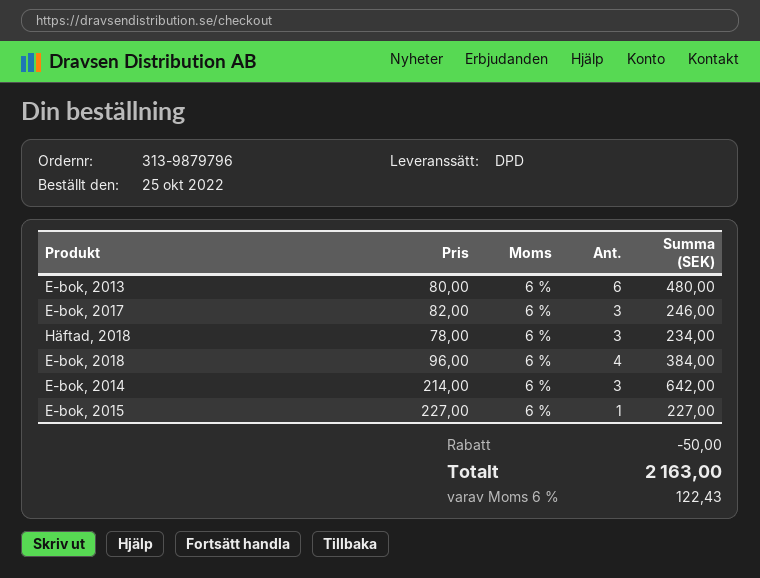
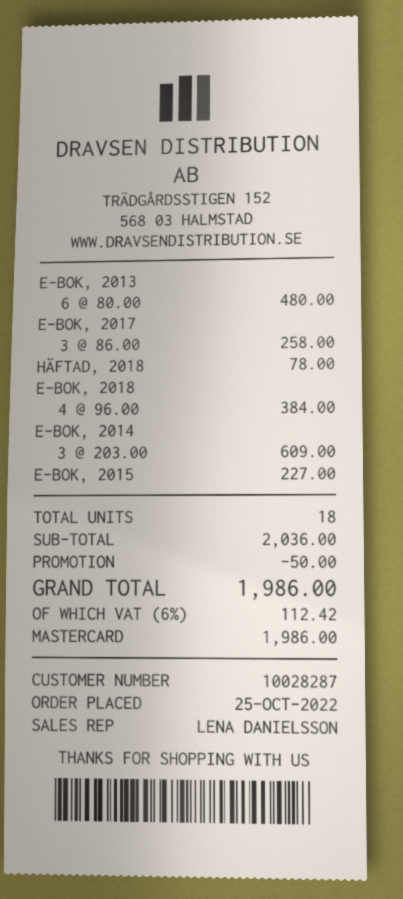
E-bok, 2017: 3 x 82.00 = 246.00 -> 3 x 86.00 = 258.00
Häftad, 2018: 3 x 78.00 = 234.00 -> 1 x 78.00 = 78.00
E-bok, 2014: 3 x 214.00 = 642.00 -> 3 x 203.00 = 609.00
tax: 6% = 122.43 -> 6% = 112.42
total: 2163.00 -> 1986.00

